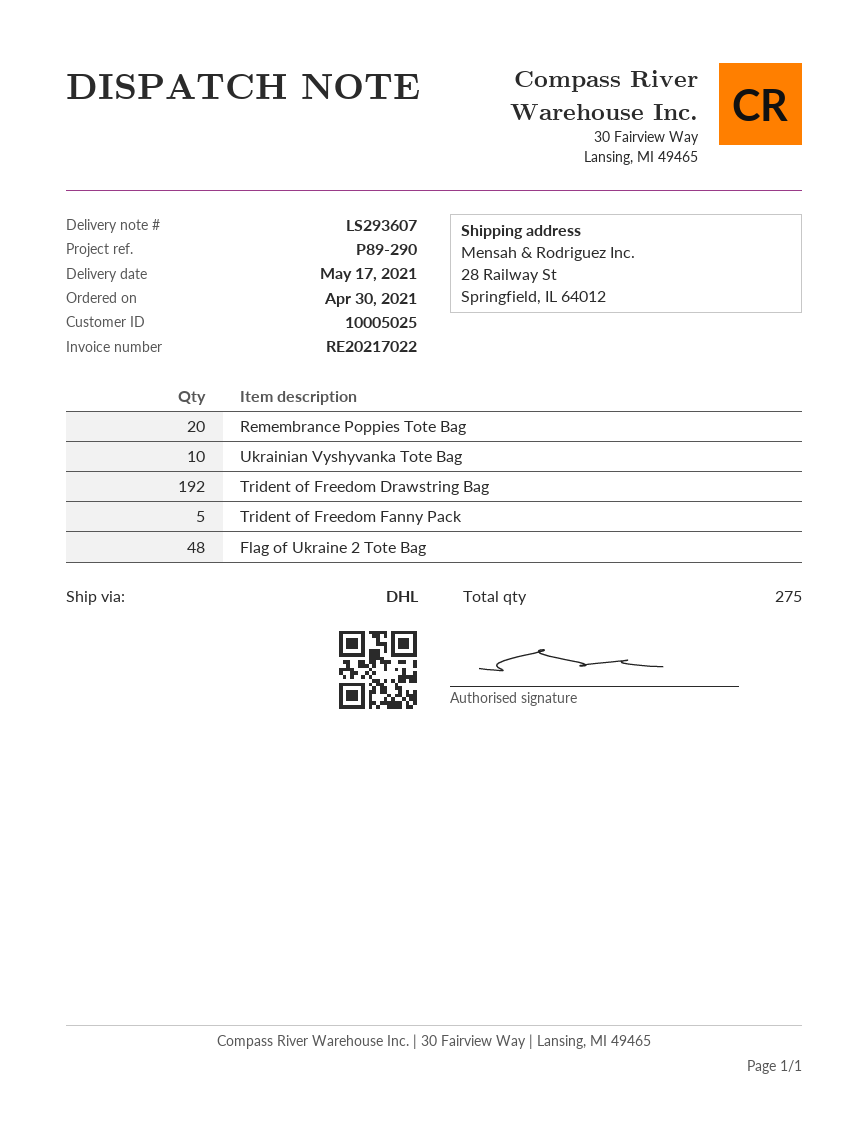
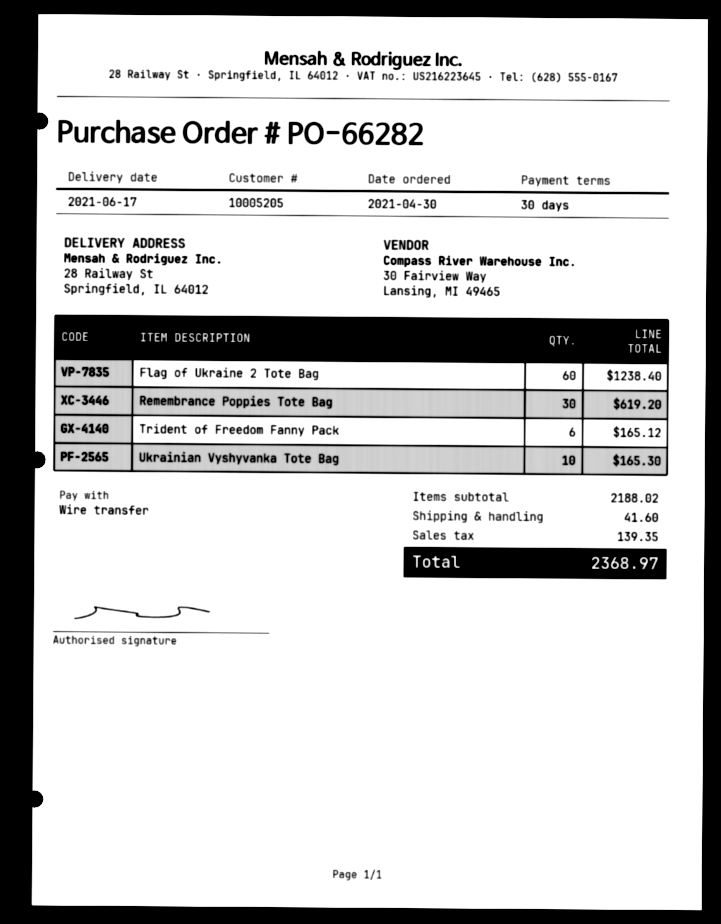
delivery date: 2021-05-17 -> 2021-06-17
customer number: 10005025 -> 10005205
Remembrance Poppies Tote Bag: 20 -> 30
Trident of Freedom Drawstring Bag: 192 -> none
Trident of Freedom Fanny Pack: 5 -> 6
Flag of Ukraine 2 Tote Bag: 48 -> 60

